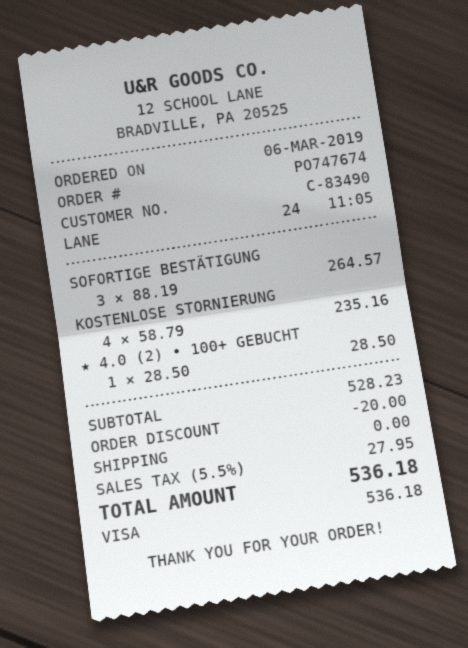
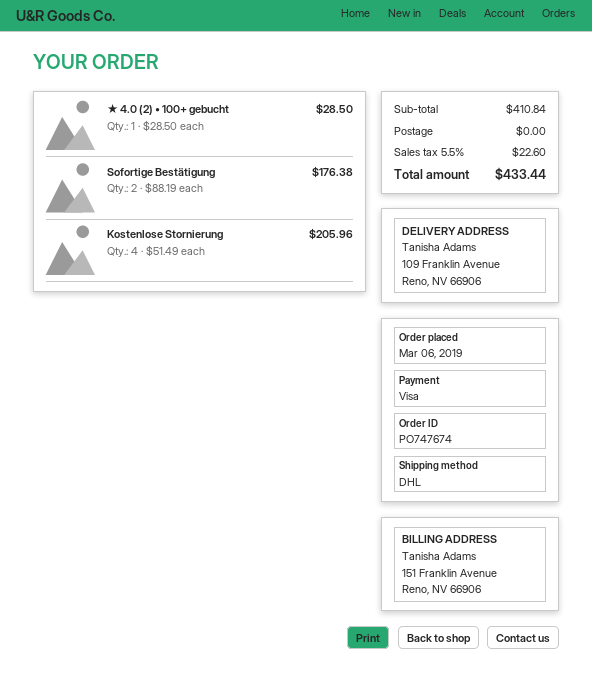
SOFORTIGE BESTÄTIGUNG: 3 x 88.19 = 264.57 -> 2 x 88.19 = 176.38
KOSTENLOSE STORNIERUNG: 4 x 58.79 = 235.16 -> 4 x 51.49 = 205.96
subtotal: 528.23 -> 410.84
discount: 20.00 -> none
tax: 5.5% = 27.95 -> 5.5% = 22.60
total: 536.18 -> 433.44

